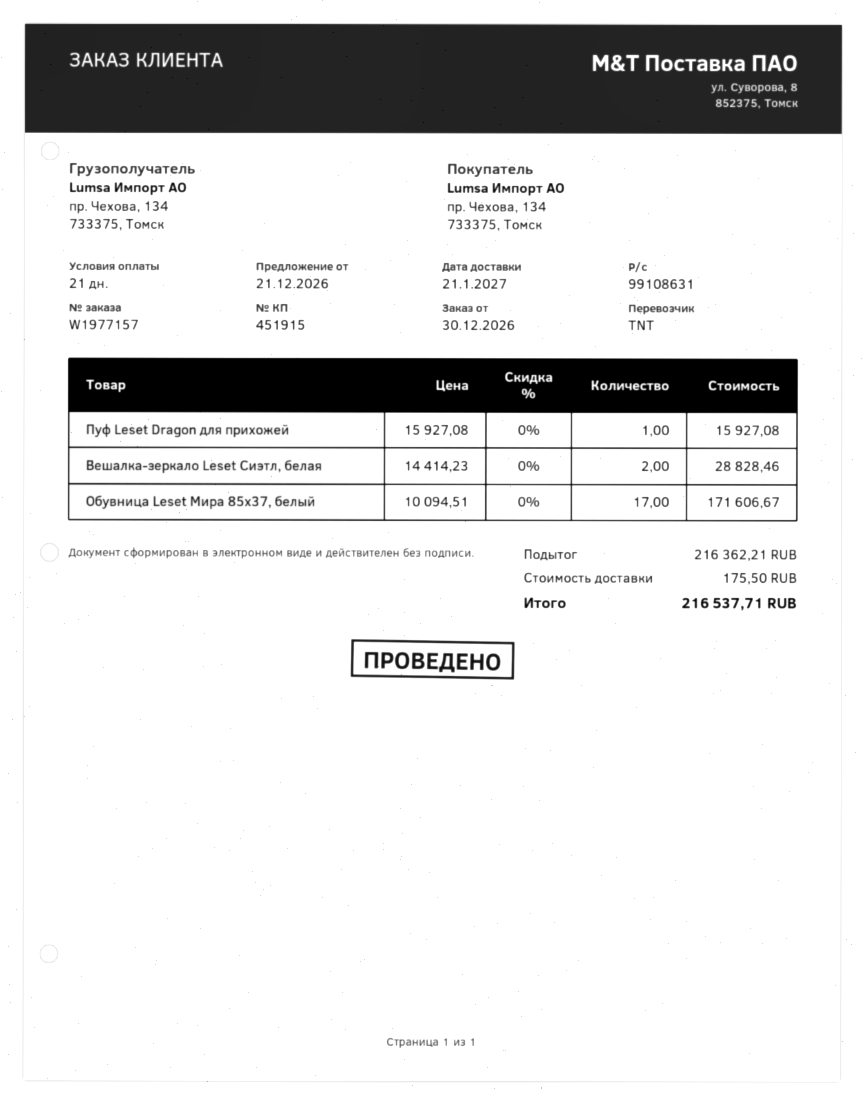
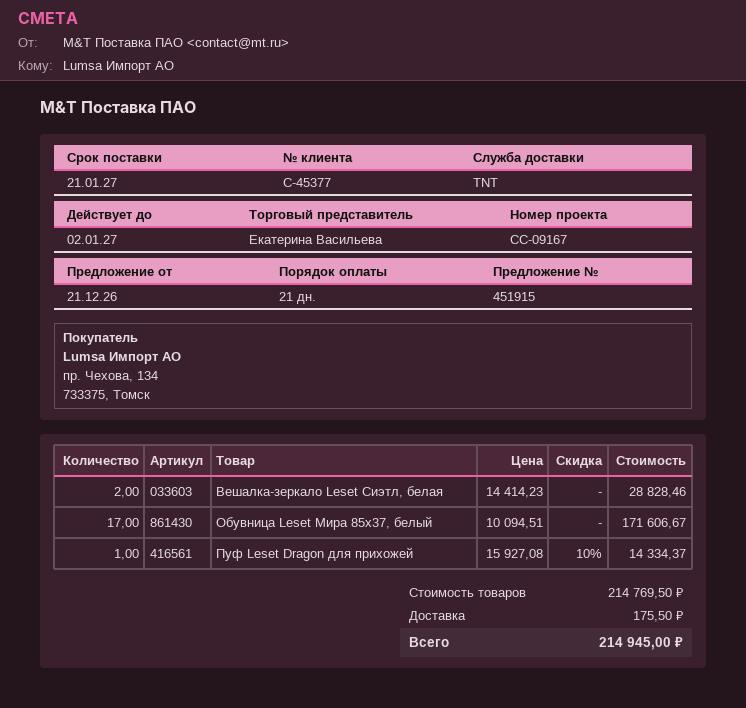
Пуф Leset Dragon для прихожей: 1 x 15927.08 = 15927.08 -> 1 x 15927.08 - 10% = 14334.37
subtotal: 216362.21 -> 214769.50
total: 216537.71 -> 214945.00

